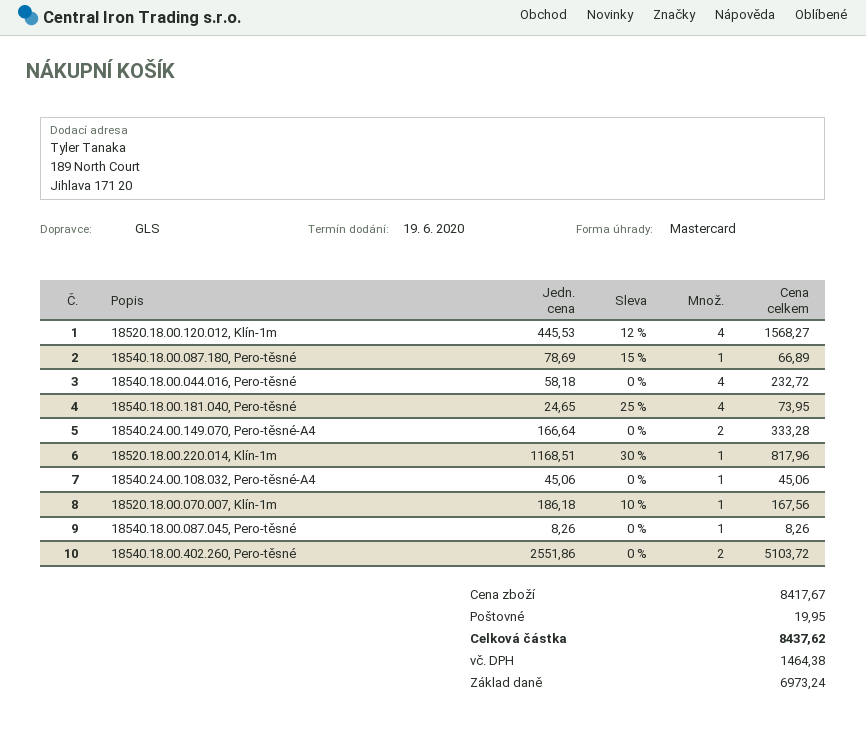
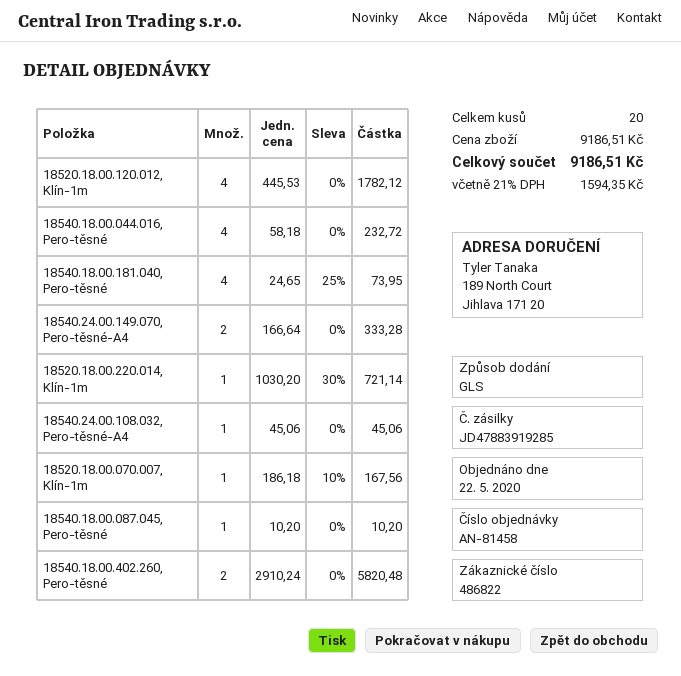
18520.18.00.120.012, Klín-1m: 4 x 445.53 - 12% = 1568.27 -> 4 x 445.53 = 1782.12
18540.18.00.087.180, Pero-těsné: 1 x 78.69 - 15% = 66.89 -> none
18520.18.00.220.014, Klín-1m: 1 x 1168.51 - 30% = 817.96 -> 1 x 1030.20 - 30% = 721.14
18540.18.00.087.045, Pero-těsné: 1 x 8.26 = 8.26 -> 1 x 10.20 = 10.20
18540.18.00.402.260, Pero-těsné: 2 x 2551.86 = 5103.72 -> 2 x 2910.24 = 5820.48
subtotal: 8417.67 -> 9186.51
shipping: 19.95 -> none
tax: 1464.38 -> 1594.35
total: 8437.62 -> 9186.51

